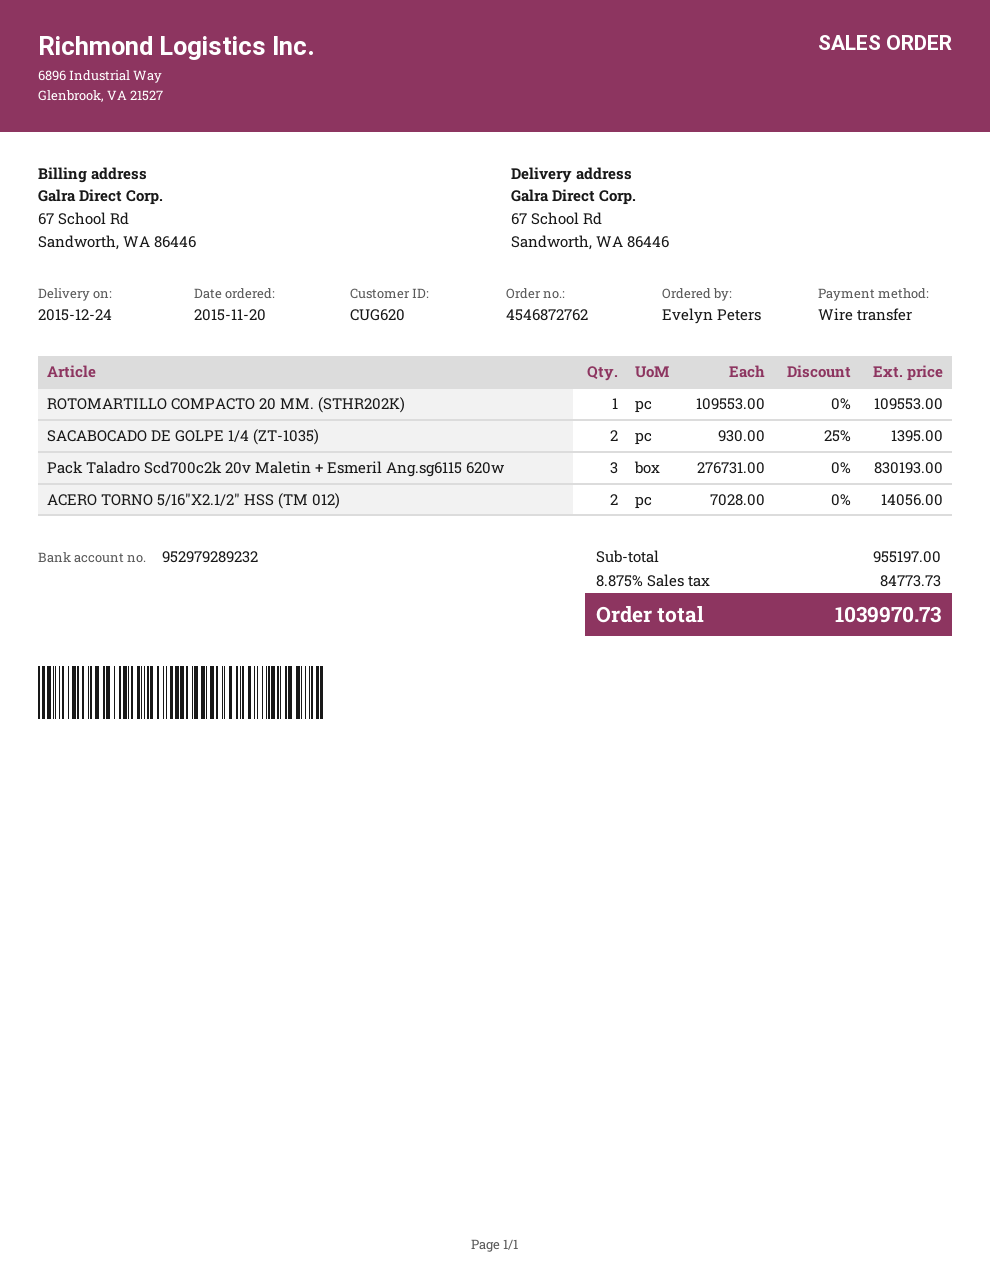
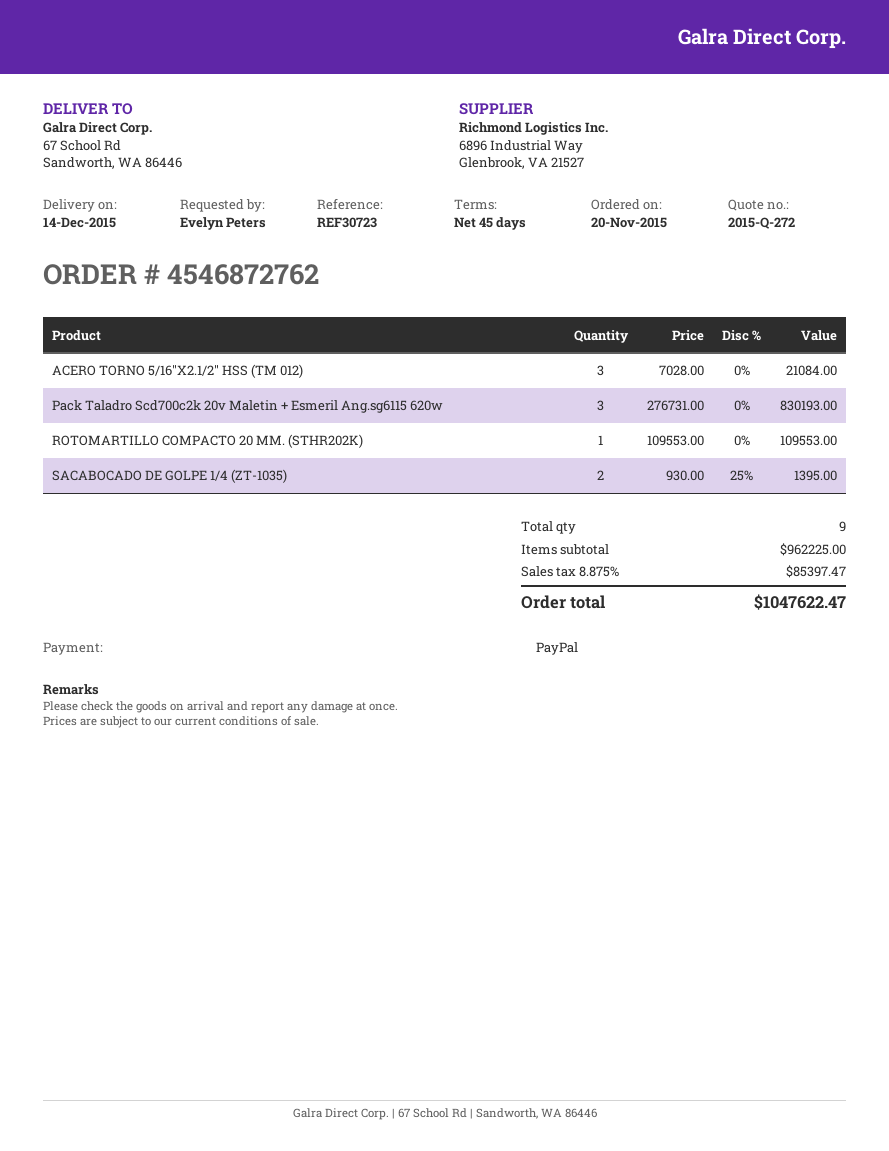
delivery date: 2015-12-24 -> 2015-12-14
payment method: bank transfer -> PayPal
ACERO TORNO 5/16″X2.1/2″ HSS (TM 012): 2 x 7028.00 = 14056.00 -> 3 x 7028.00 = 21084.00
subtotal: 955197.00 -> 962225.00
tax: 8.875% = 84773.73 -> 8.875% = 85397.47
total: 1039970.73 -> 1047622.47

